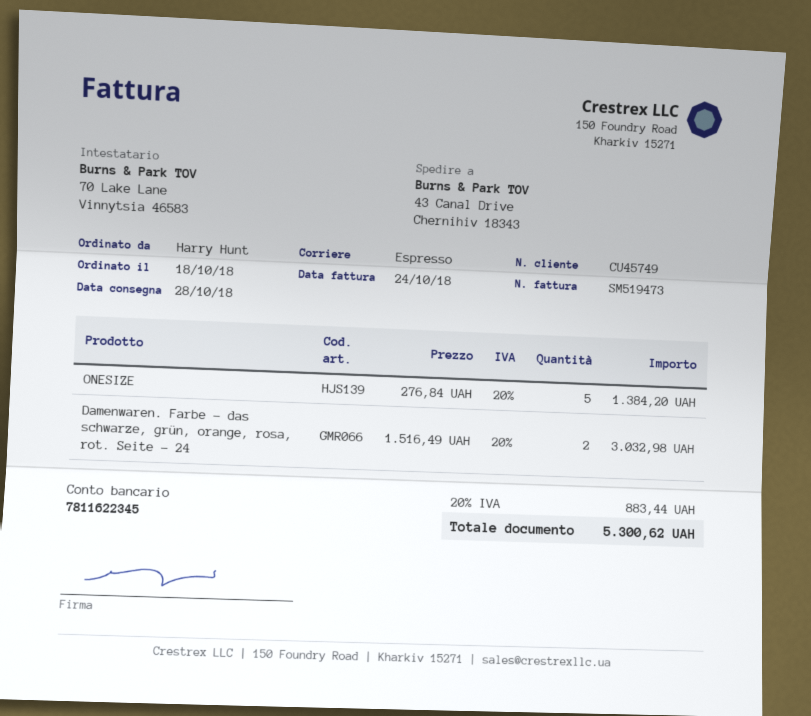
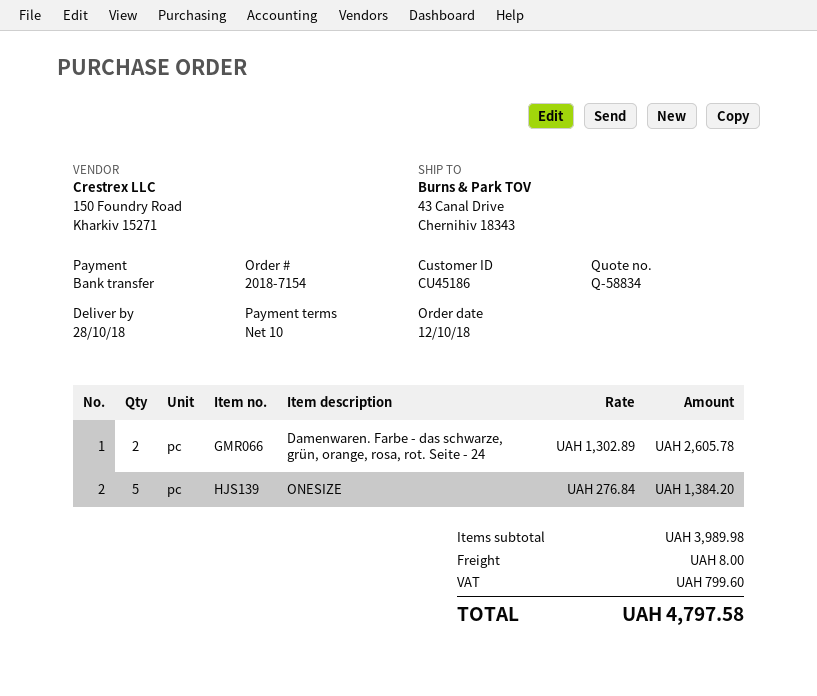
order date: 2018-10-18 -> 2018-10-12
customer number: CU45749 -> CU45186
Damenwaren. Farbe - das schwarze, grün, orange, rosa, rot. Seite - 24: 2 x 1516.49 = 3032.98 -> 2 x 1302.89 = 2605.78
shipping: none -> 8.00
tax: 883.44 -> 799.60
total: 5300.62 -> 4797.58

